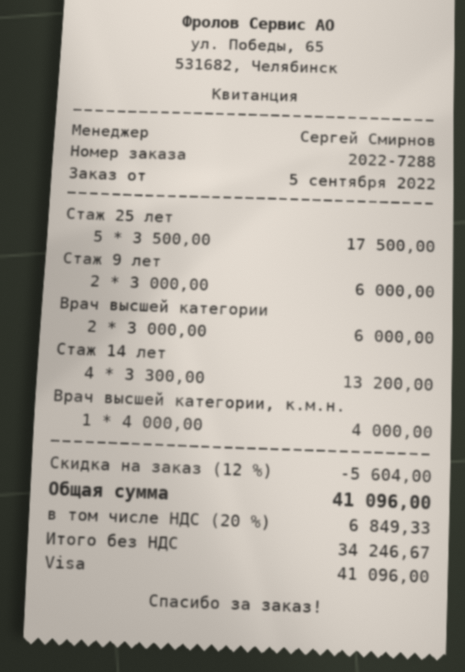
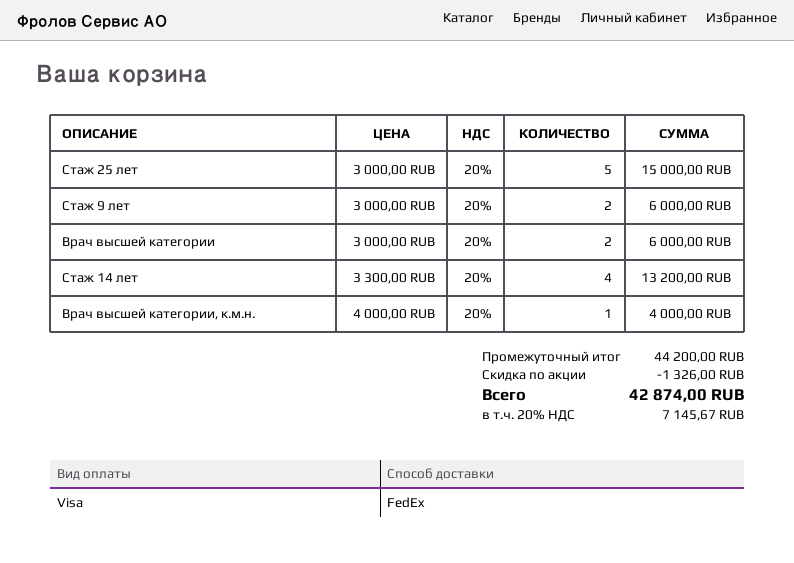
Стаж 25 лет: 5 x 3500.00 = 17500.00 -> 5 x 3000.00 = 15000.00
discount: 5604.00 -> 1326.00
tax: 20% = 6849.33 -> 20% = 7145.67
total: 41096.00 -> 42874.00

